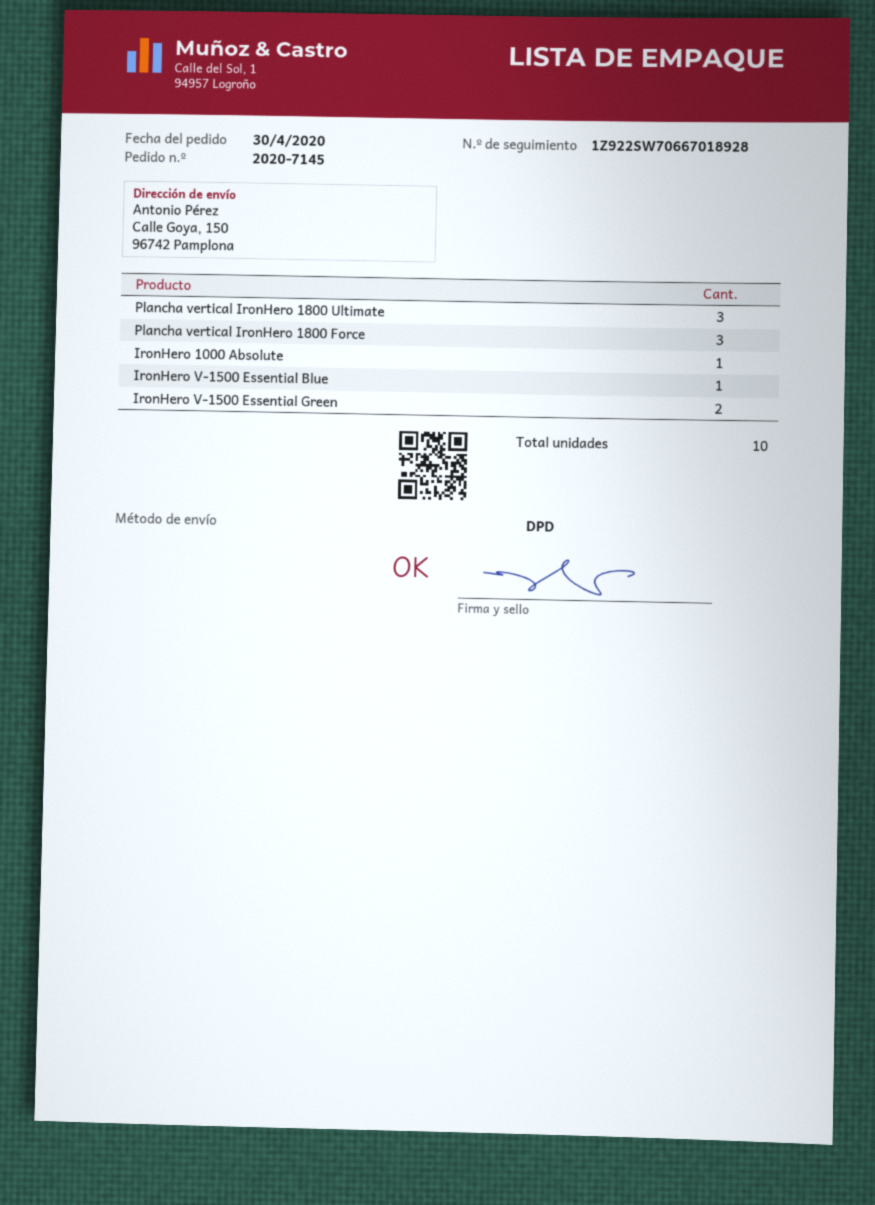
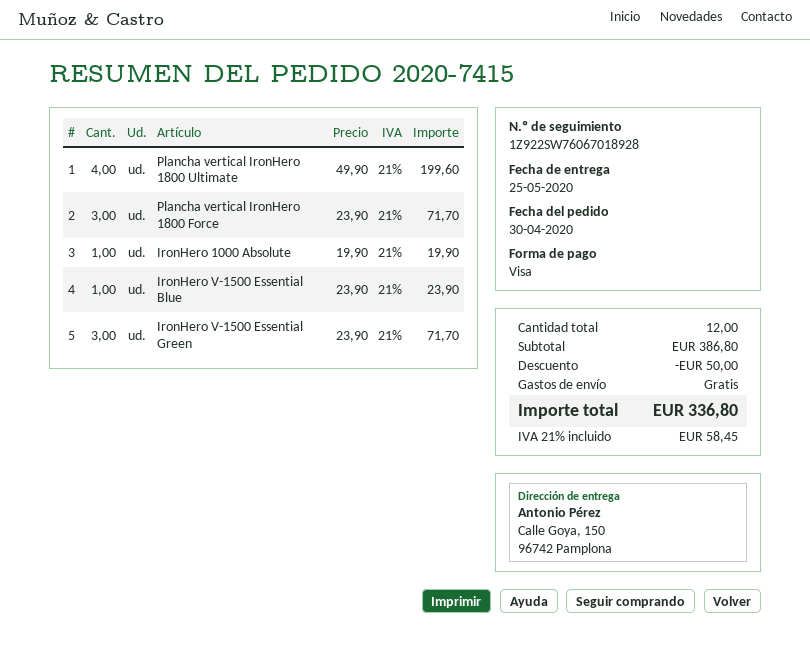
order number: 2020-7145 -> 2020-7415
tracking number: 1Z922SW70667018928 -> 1Z922SW76067018928
Plancha vertical IronHero 1800 Ultimate: 3 -> 4
IronHero V-1500 Essential Green: 2 -> 3
total quantity: 10 -> 12

